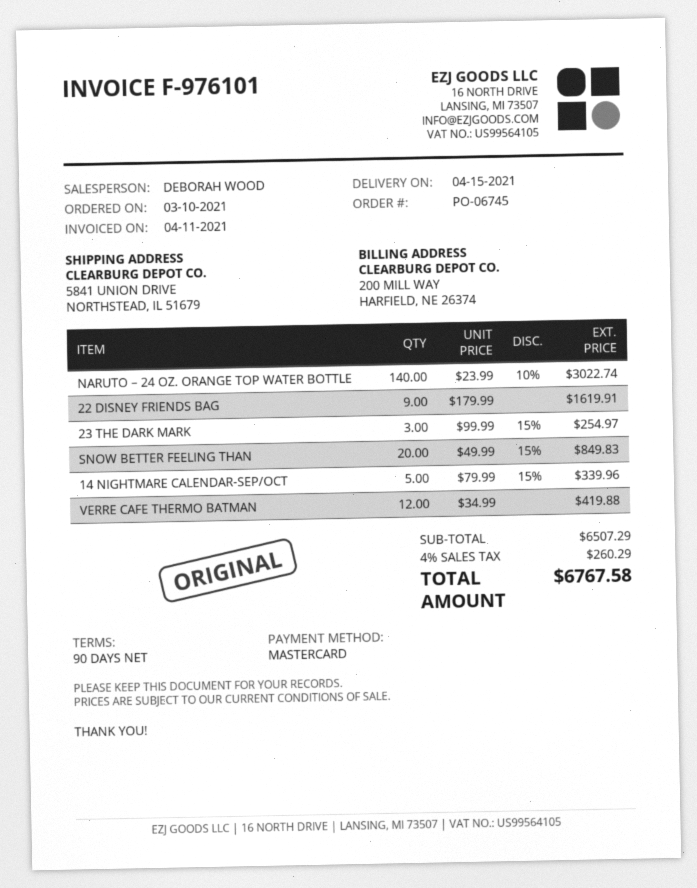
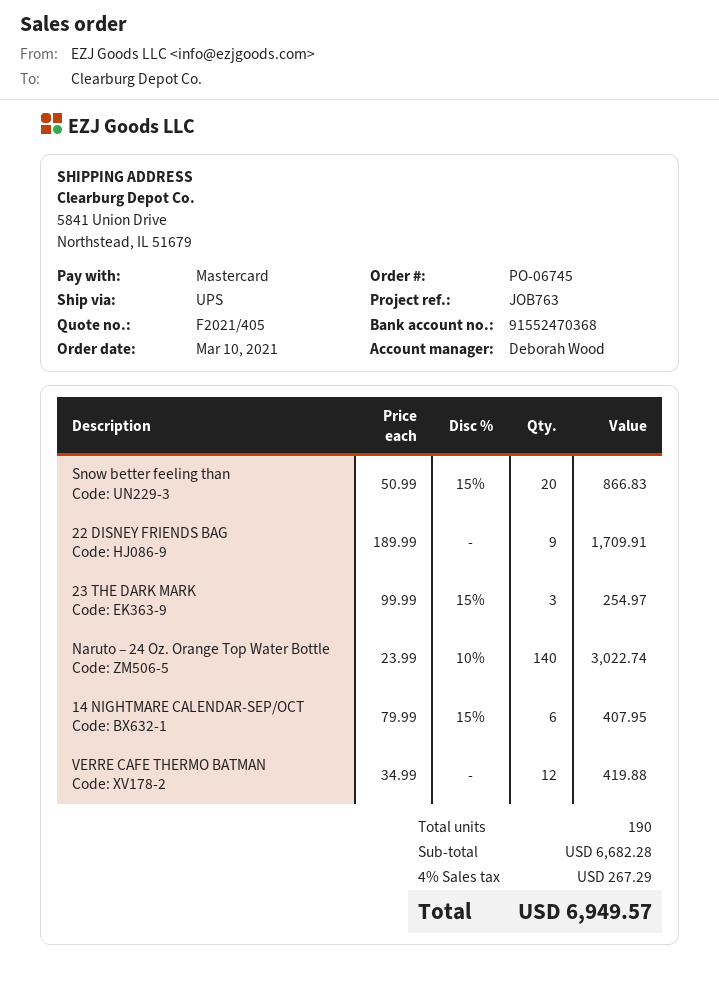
22 DISNEY FRIENDS BAG: 9 x 179.99 = 1619.91 -> 9 x 189.99 = 1709.91
SNOW BETTER FEELING THAN: 20 x 49.99 - 15% = 849.83 -> 20 x 50.99 - 15% = 866.83
14 NIGHTMARE CALENDAR-SEP/OCT: 5 x 79.99 - 15% = 339.96 -> 6 x 79.99 - 15% = 407.95
subtotal: 6507.29 -> 6682.28
tax: 4% = 260.29 -> 4% = 267.29
total: 6767.58 -> 6949.57

